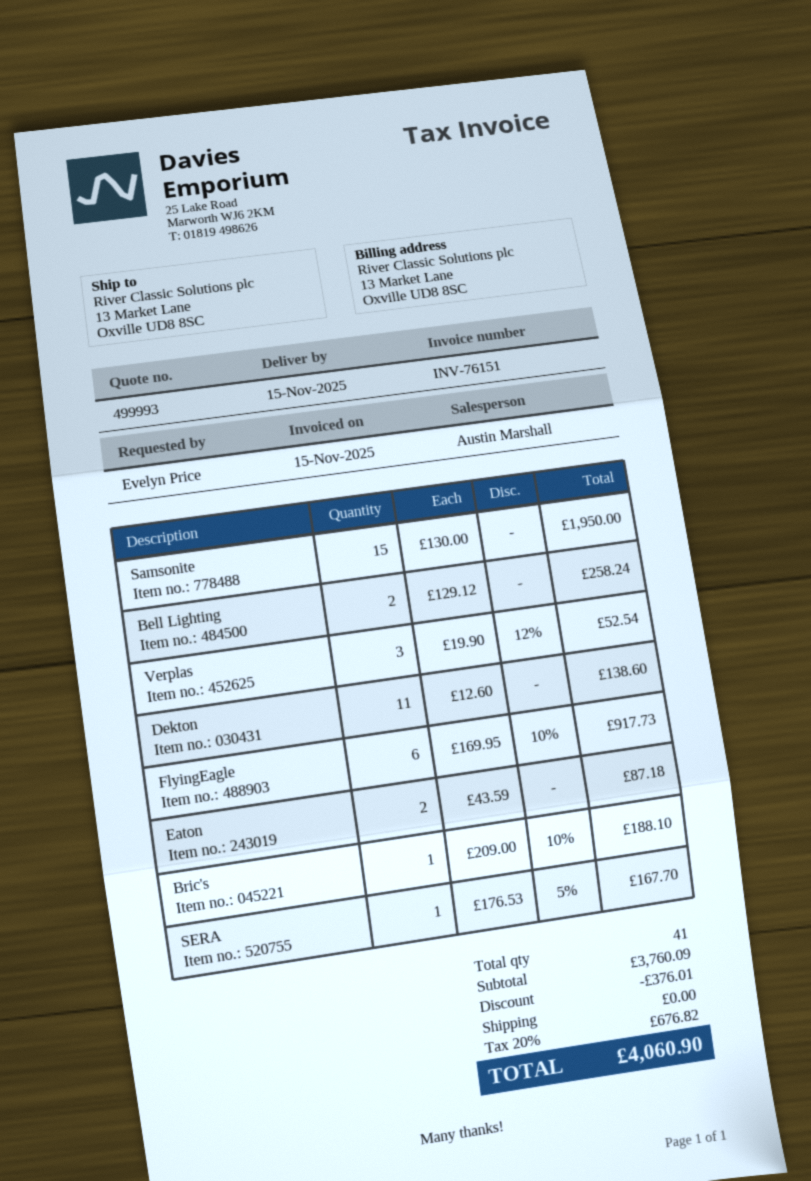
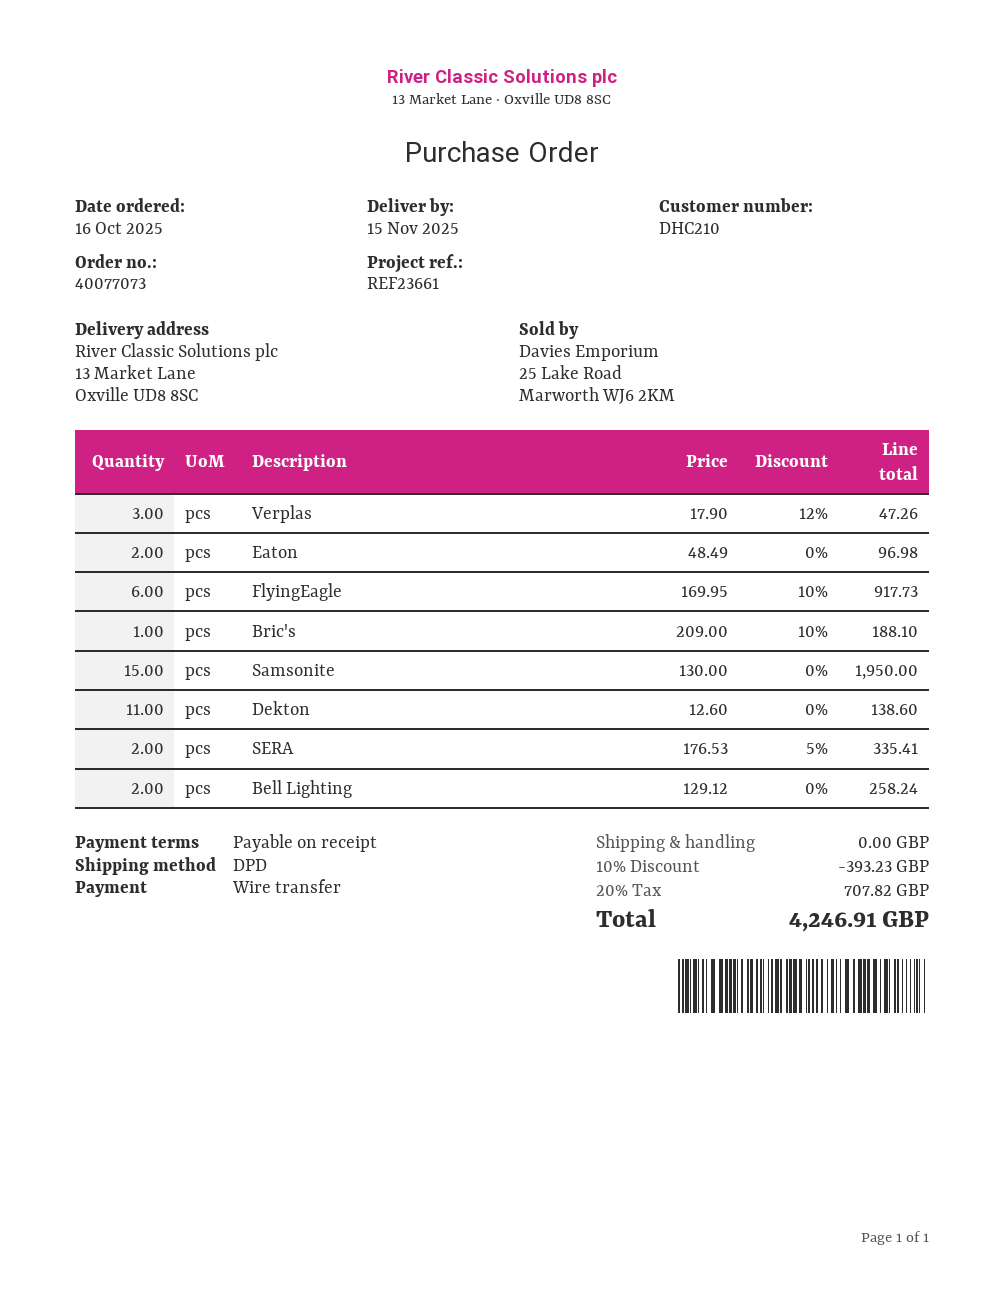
Verplas: 3 x 19.90 - 12% = 52.54 -> 3 x 17.90 - 12% = 47.26
Eaton: 2 x 43.59 = 87.18 -> 2 x 48.49 = 96.98
SERA: 1 x 176.53 - 5% = 167.70 -> 2 x 176.53 - 5% = 335.41
discount: 376.01 -> 393.23
tax: 20% = 676.82 -> 20% = 707.82
total: 4060.90 -> 4246.91

